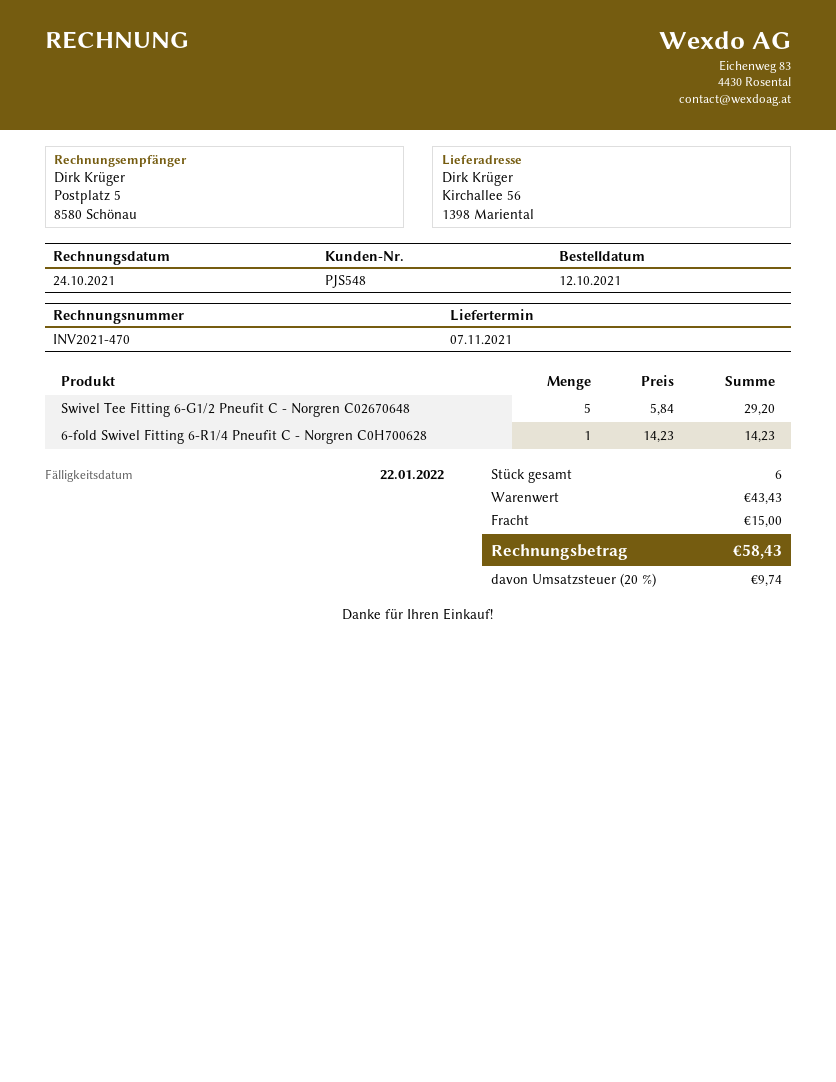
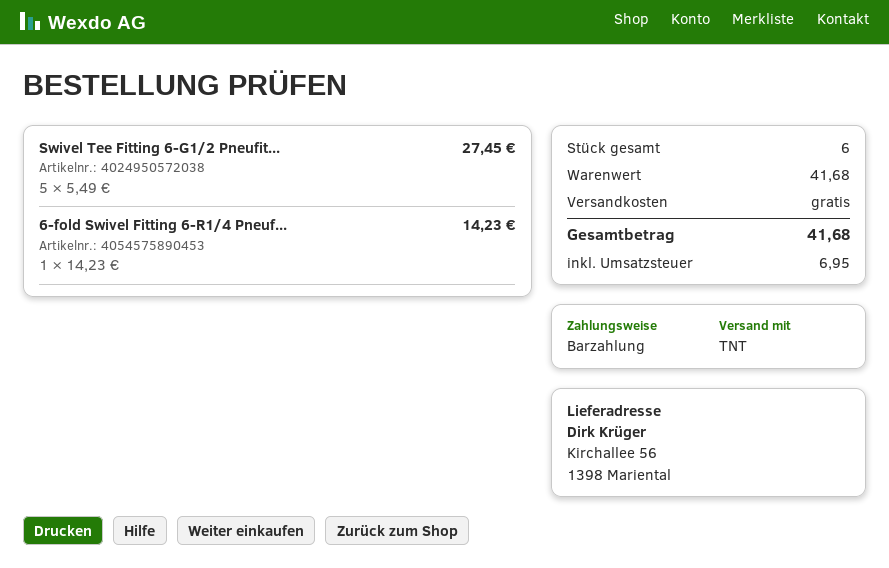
Swivel Tee Fitting 6-G1/2 Pneufit C - Norgren C02670648: 5 x 5.84 = 29.20 -> 5 x 5.49 = 27.45
subtotal: 43.43 -> 41.68
shipping: 15.00 -> 0.00
tax: 9.74 -> 6.95
total: 58.43 -> 41.68

